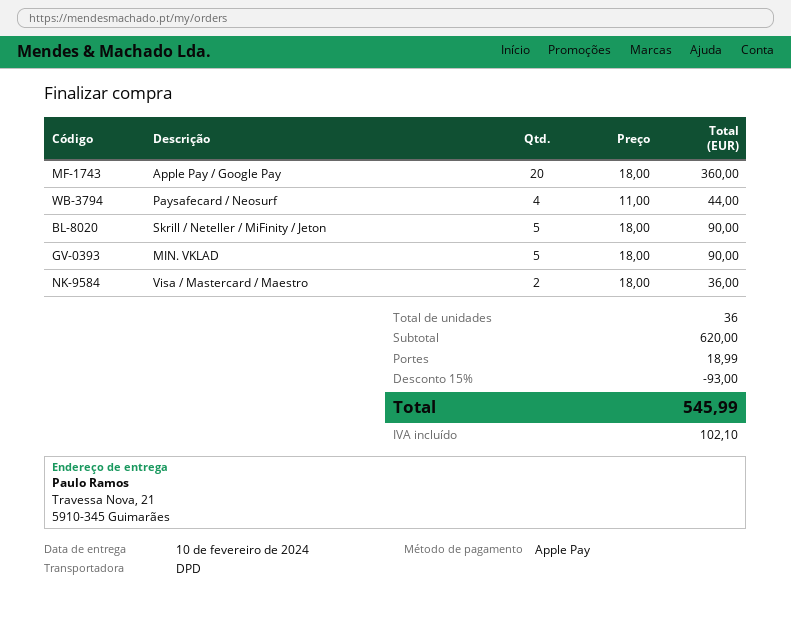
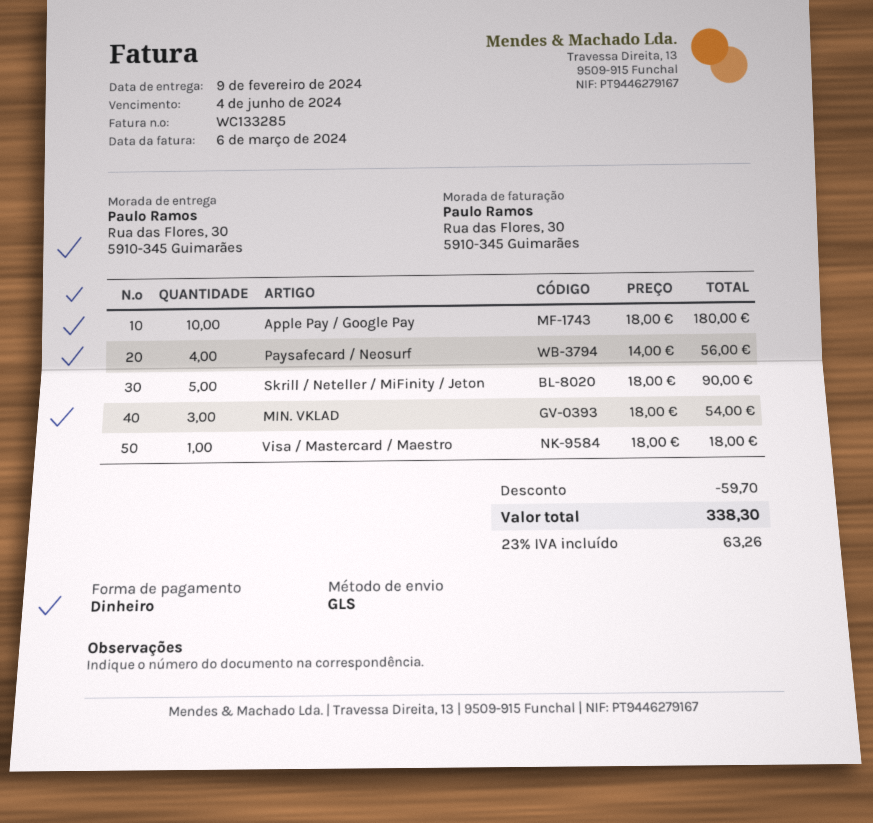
delivery date: 2024-02-10 -> 2024-02-09
payment method: Apple Pay -> cash
shipping method: DPD -> GLS
ship to: Travessa Nova, 21, 5910-345 Guimarães -> Rua das Flores, 30, 5910-345 Guimarães
Apple Pay / Google Pay: 20 x 18.00 = 360.00 -> 10 x 18.00 = 180.00
Paysafecard / Neosurf: 4 x 11.00 = 44.00 -> 4 x 14.00 = 56.00
MIN. VKLAD: 5 x 18.00 = 90.00 -> 3 x 18.00 = 54.00
Visa / Mastercard / Maestro: 2 x 18.00 = 36.00 -> 1 x 18.00 = 18.00
discount: 93.00 -> 59.70
shipping: 18.99 -> none
tax: 102.10 -> 63.26
total: 545.99 -> 338.30

